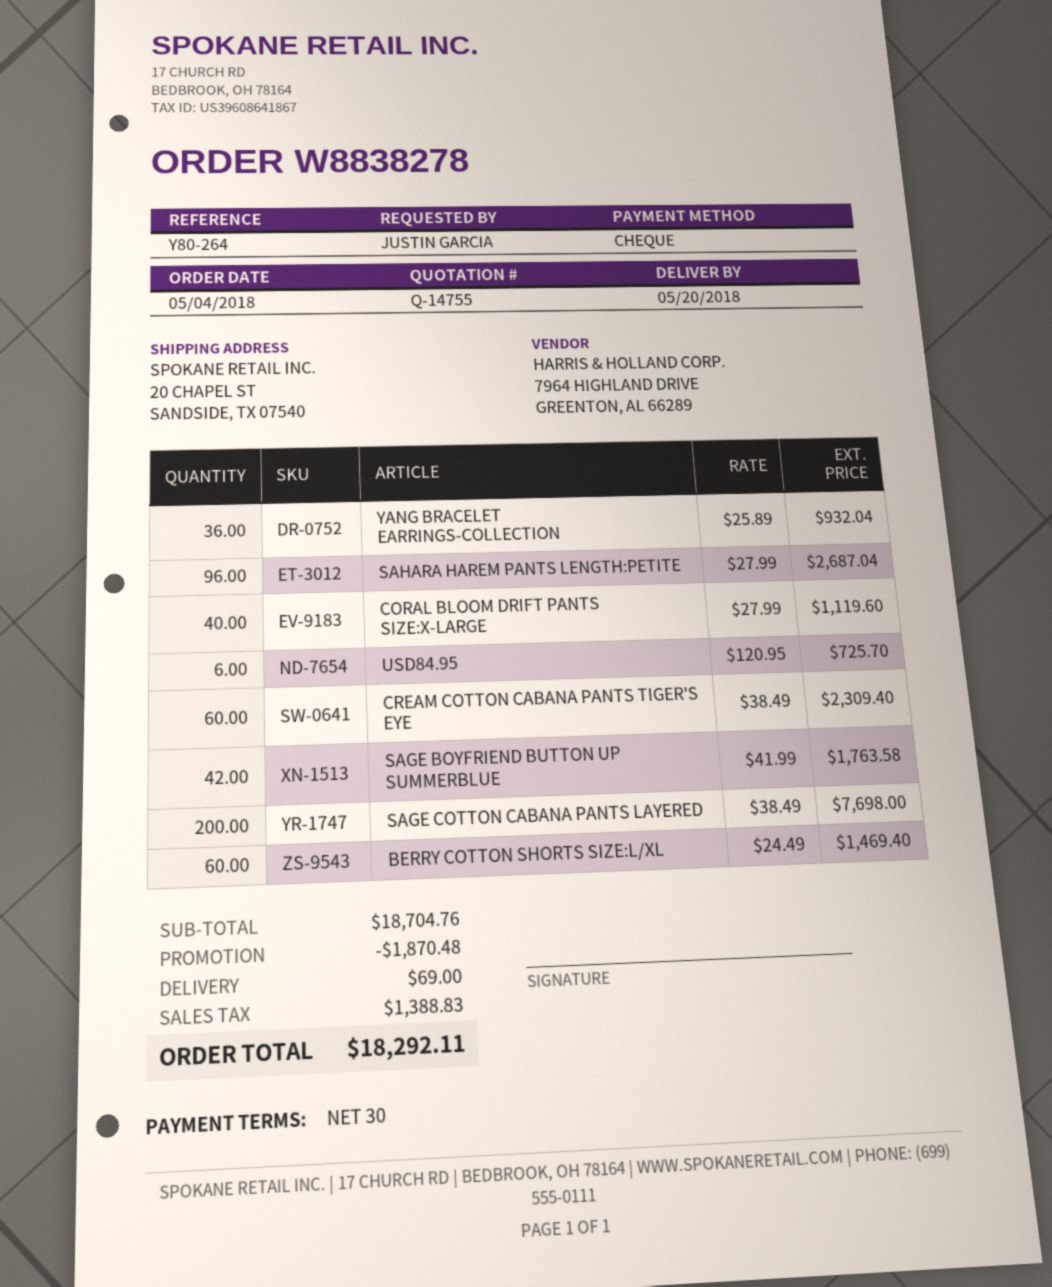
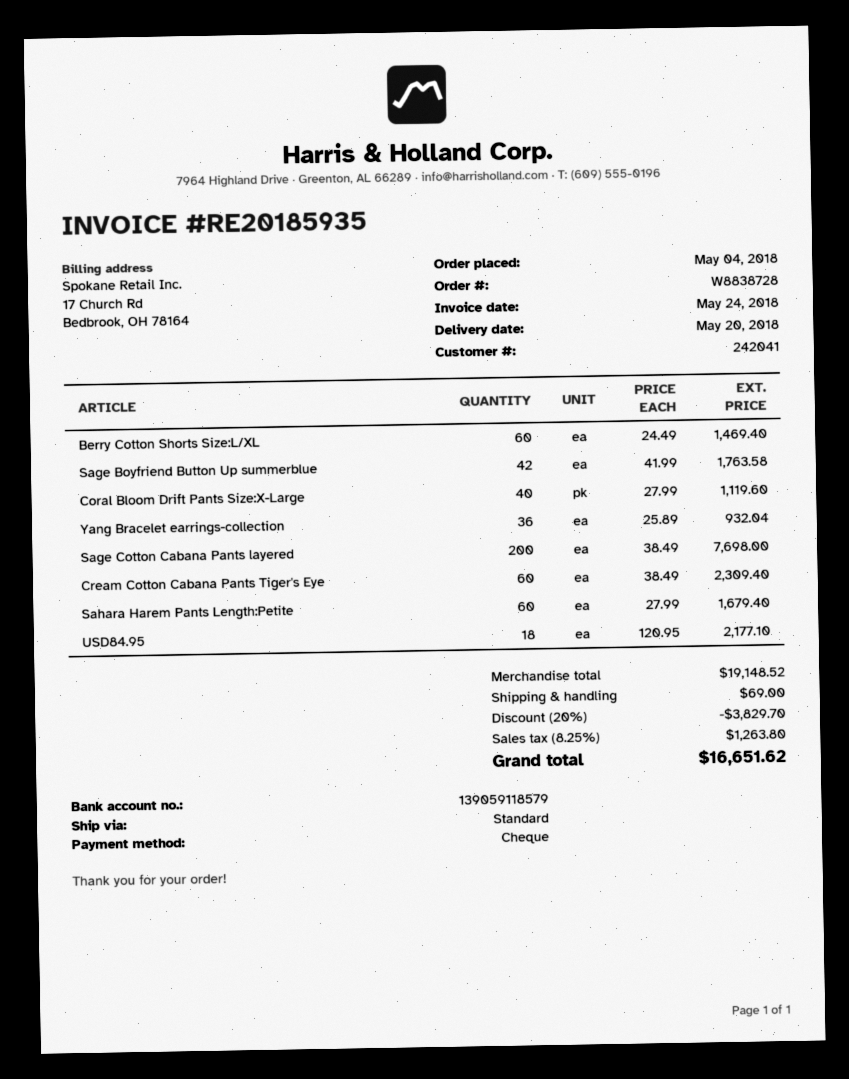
order number: W8838278 -> W8838728
SAHARA HAREM PANTS LENGTH:PETITE: 96 x 27.99 = 2687.04 -> 60 x 27.99 = 1679.40
USD84.95: 6 x 120.95 = 725.70 -> 18 x 120.95 = 2177.10
subtotal: 18704.76 -> 19148.52
discount: 1870.48 -> 3829.70
tax: 1388.83 -> 1263.80
total: 18292.11 -> 16651.62

